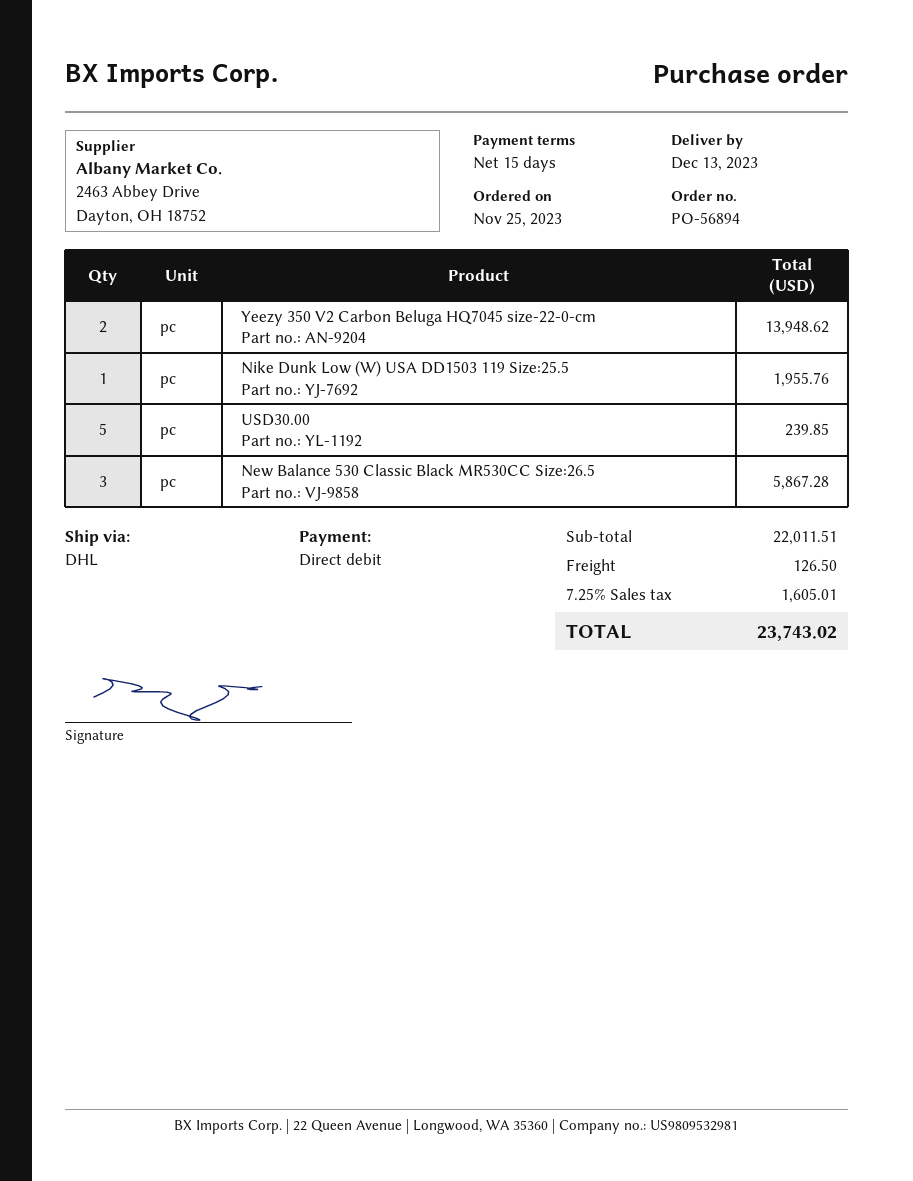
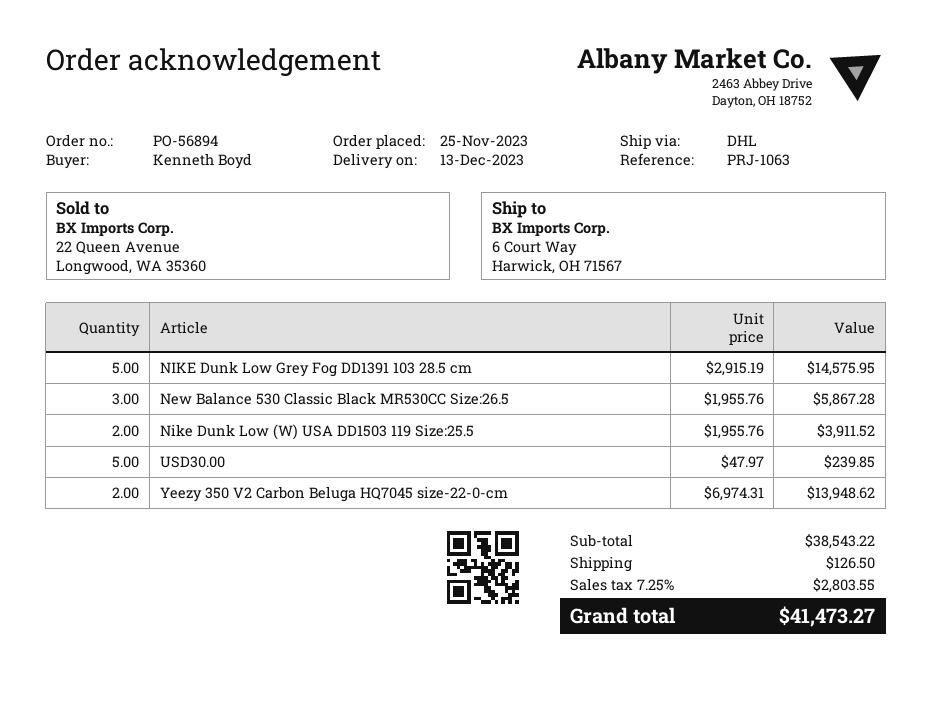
Nike Dunk Low (W) USA DD1503 119 Size:25.5: 1 for 1955.76 -> 2 for 3911.52
NIKE Dunk Low Grey Fog DD1391 103 28.5 cm: none -> 5 for 14575.95
subtotal: 22011.51 -> 38543.22
tax: 7.25% = 1605.01 -> 7.25% = 2803.55
total: 23743.02 -> 41473.27

